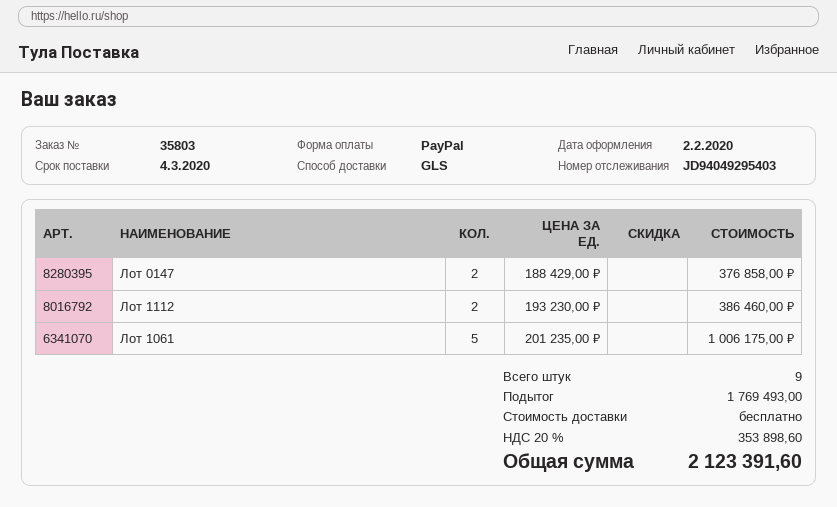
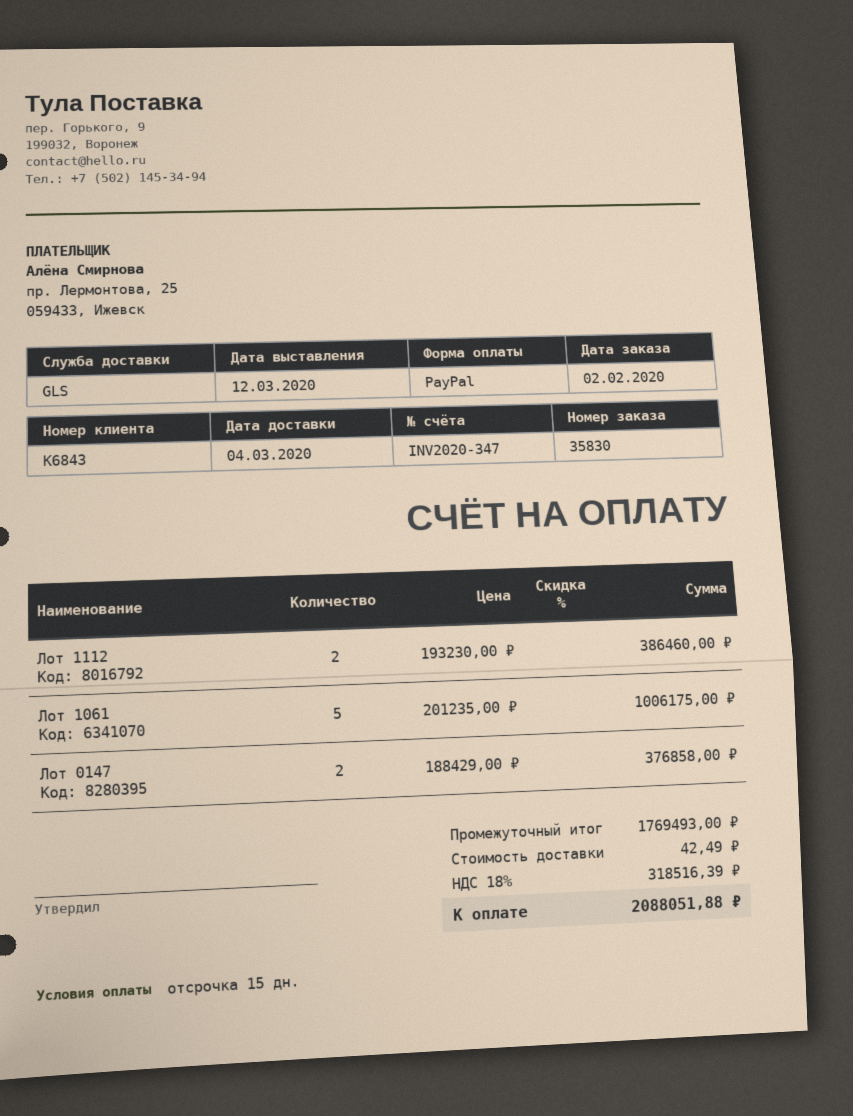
order number: 35803 -> 35830
shipping: 0.00 -> 42.49
tax: 20% = 353898.60 -> 18% = 318516.39
total: 2123391.60 -> 2088051.88

